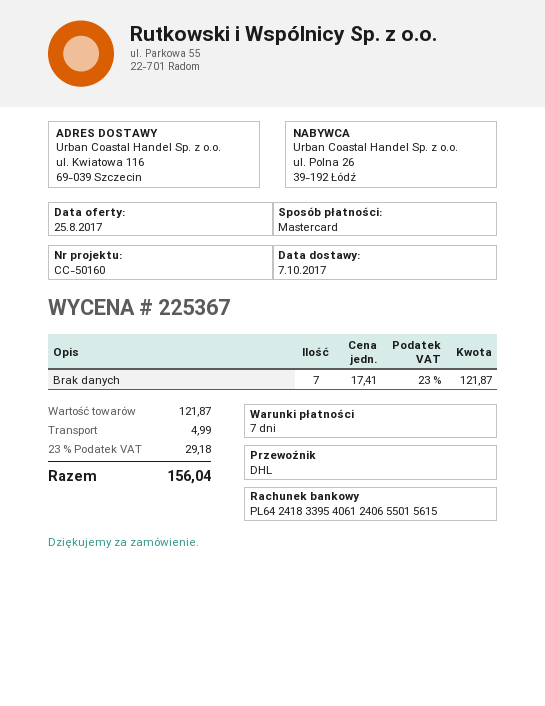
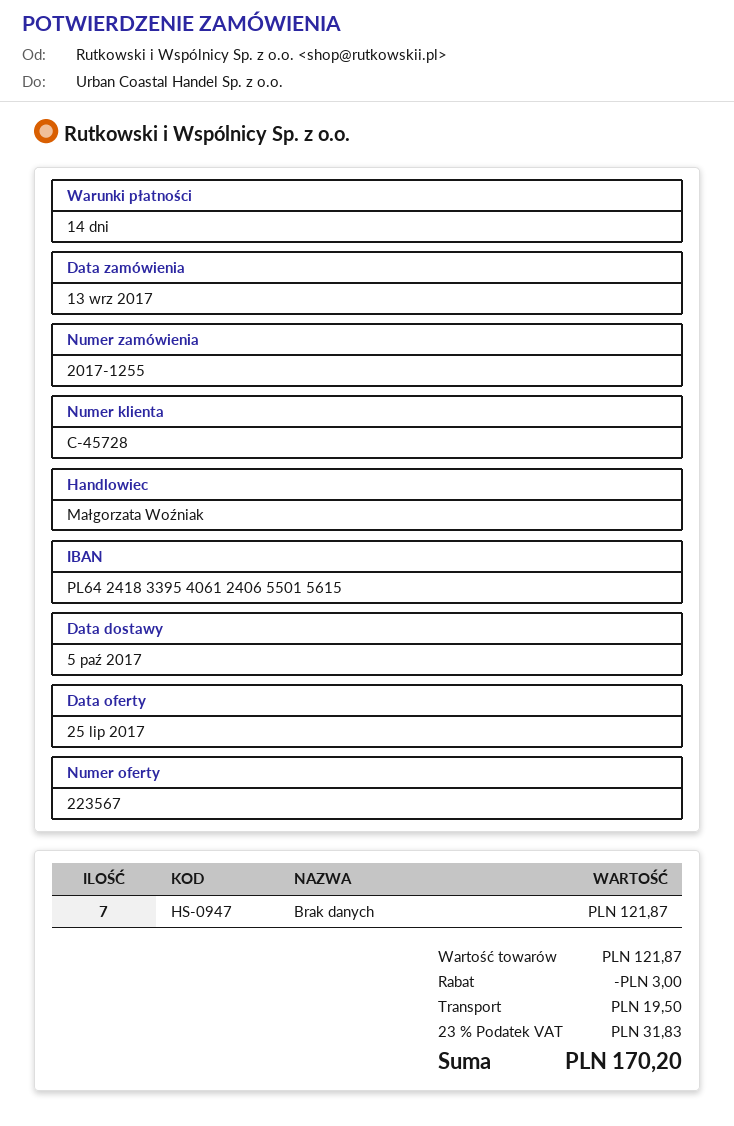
quote number: 225367 -> 223567
quote date: 2017-08-25 -> 2017-07-25
delivery date: 2017-10-07 -> 2017-10-05
payment terms: 7 days -> 14 days
discount: none -> 3.00
shipping: 4.99 -> 19.50
tax: 23% = 29.18 -> 23% = 31.83
total: 156.04 -> 170.20

